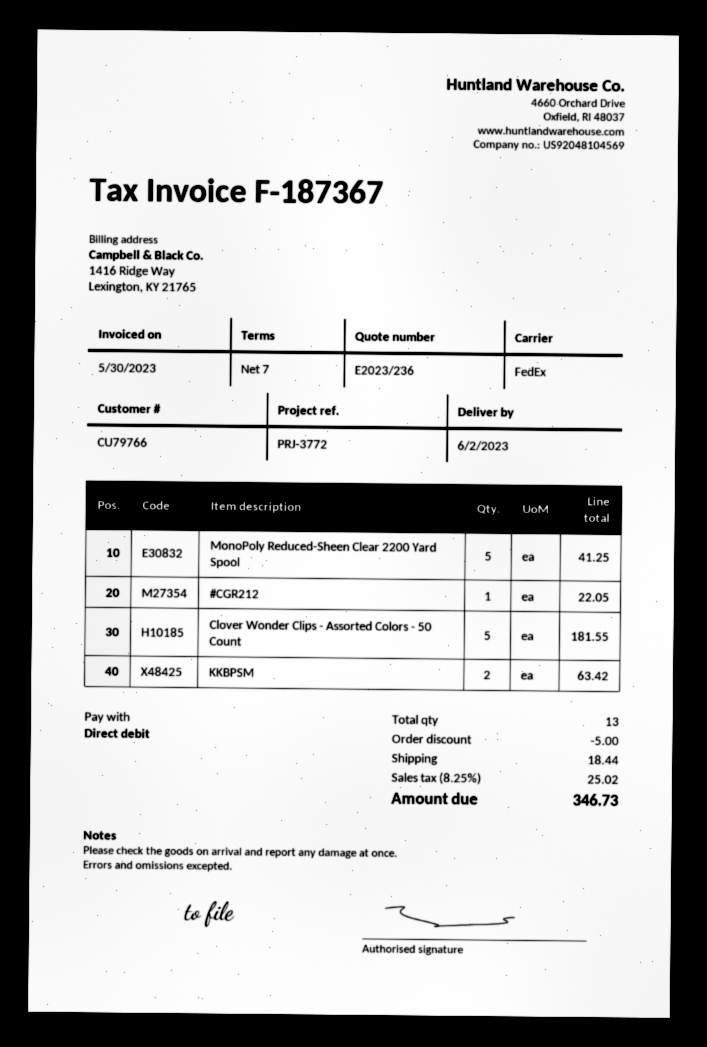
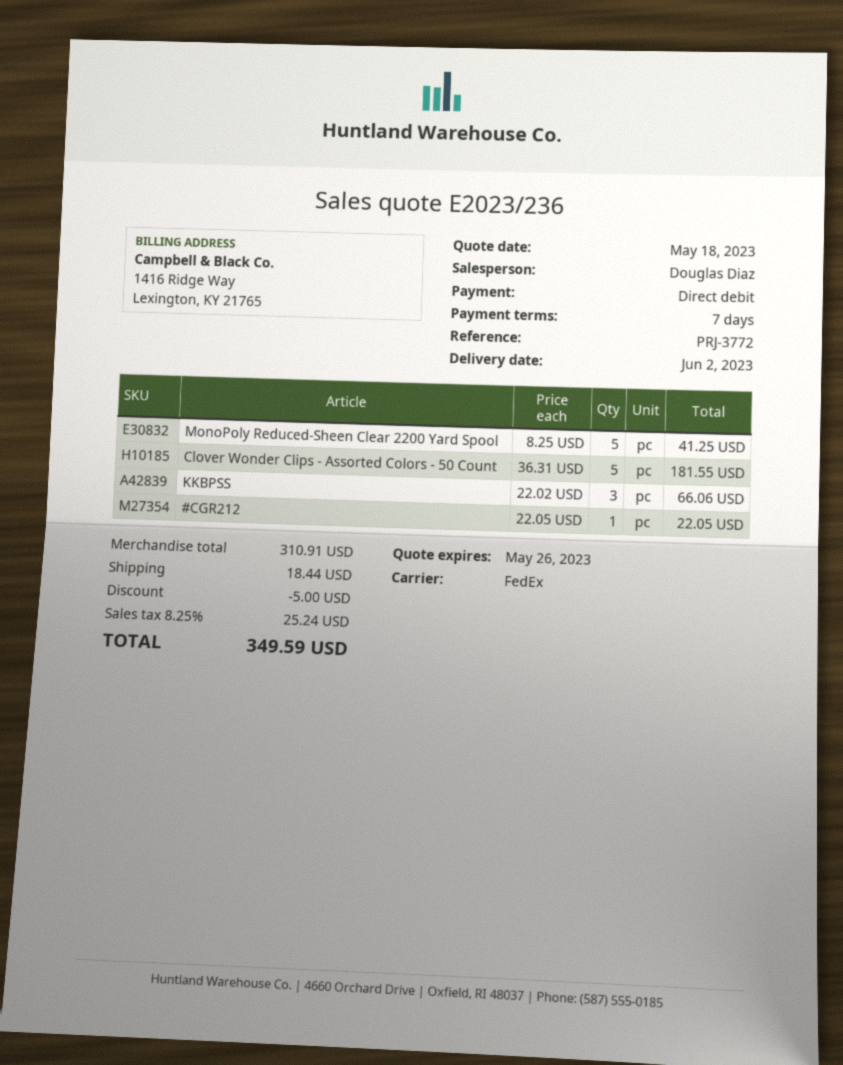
KKBPSM: 2 for 63.42 -> none
KKBPSS: none -> 3 for 66.06
tax: 8.25% = 25.02 -> 8.25% = 25.24
total: 346.73 -> 349.59

